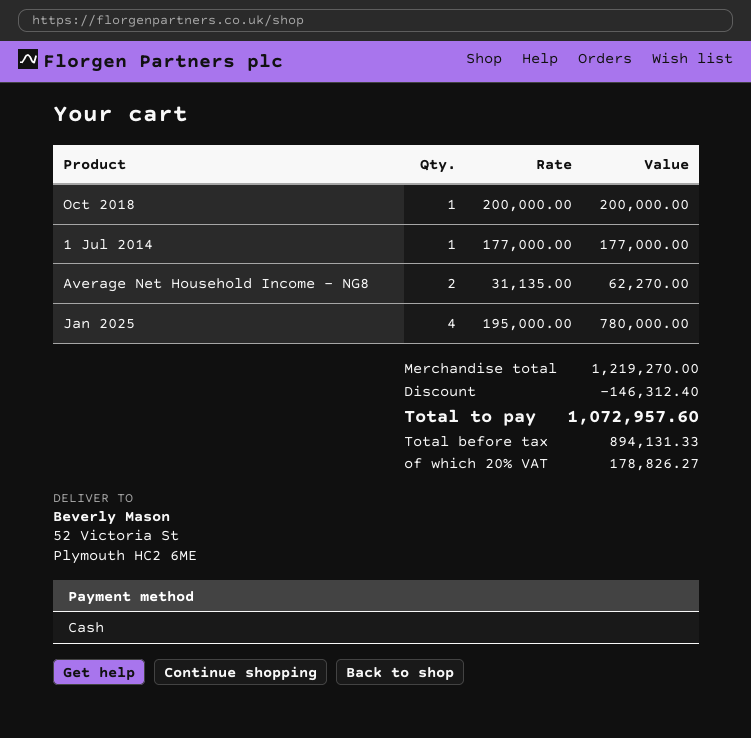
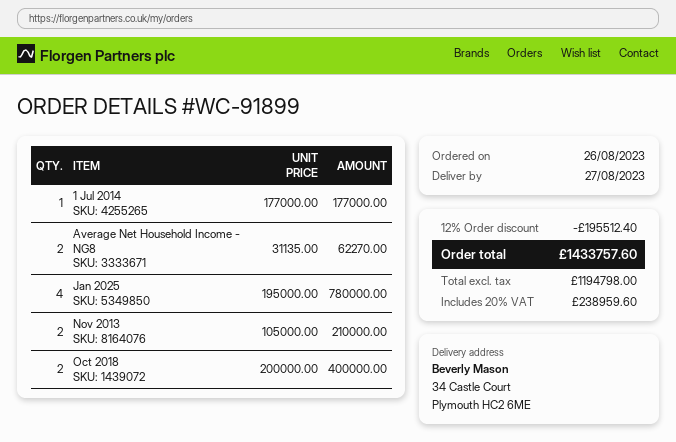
ship to: 52 Victoria St, Plymouth HC2 6ME -> 34 Castle Court, Plymouth HC2 6ME
Oct 2018: 1 x 200000.00 = 200000.00 -> 2 x 200000.00 = 400000.00
Nov 2013: none -> 2 x 105000.00 = 210000.00
discount: 146312.40 -> 195512.40
net: 894131.33 -> 1194798.00
tax: 20% = 178826.27 -> 20% = 238959.60
total: 1072957.60 -> 1433757.60

